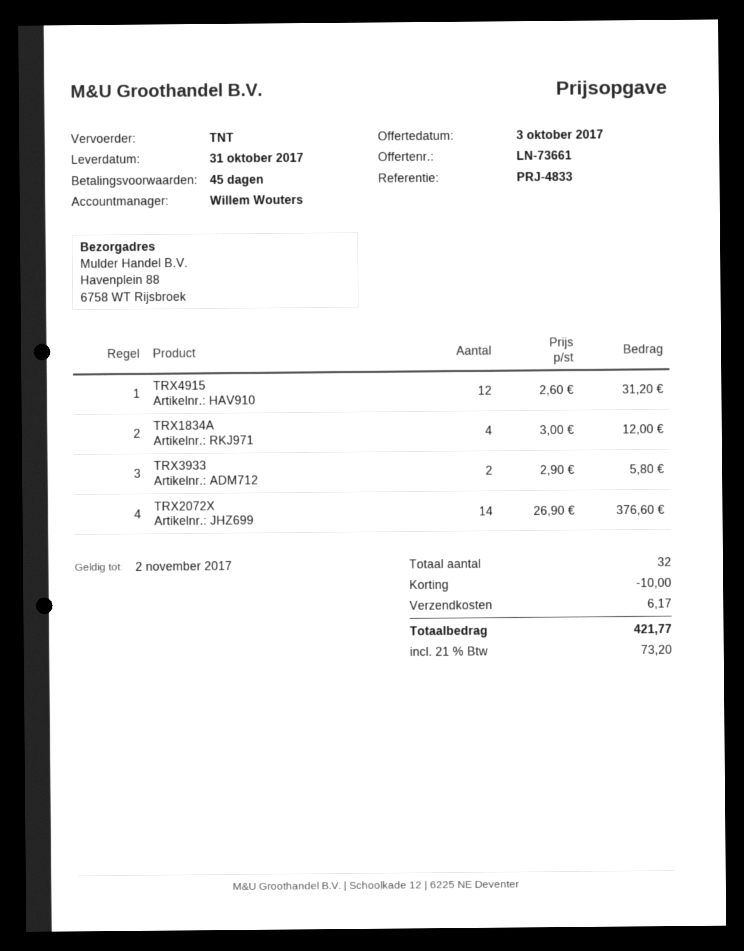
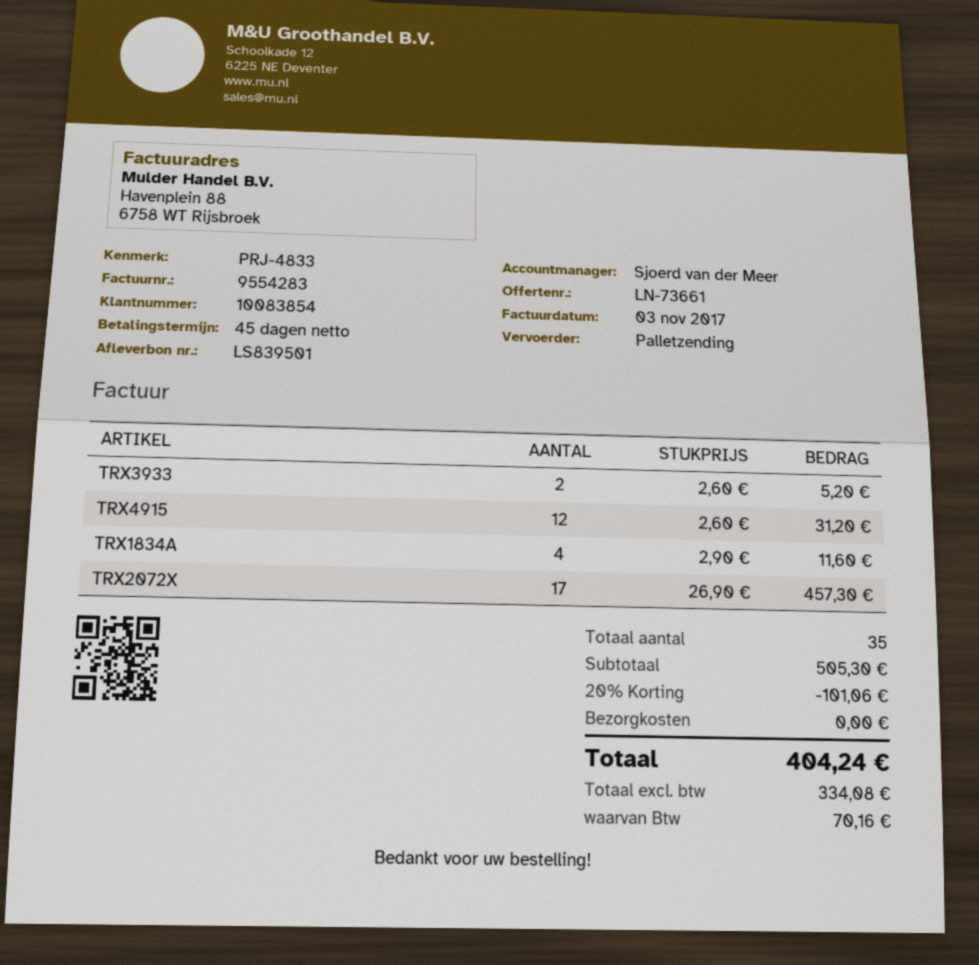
sales rep: Willem Wouters -> Sjoerd van der Meer
shipping method: TNT -> pallet freight
TRX1834A: 4 x 3.00 = 12.00 -> 4 x 2.90 = 11.60
TRX3933: 2 x 2.90 = 5.80 -> 2 x 2.60 = 5.20
TRX2072X: 14 x 26.90 = 376.60 -> 17 x 26.90 = 457.30
total quantity: 32 -> 35
discount: 10.00 -> 101.06
shipping: 6.17 -> 0.00
tax: 73.20 -> 70.16
total: 421.77 -> 404.24

